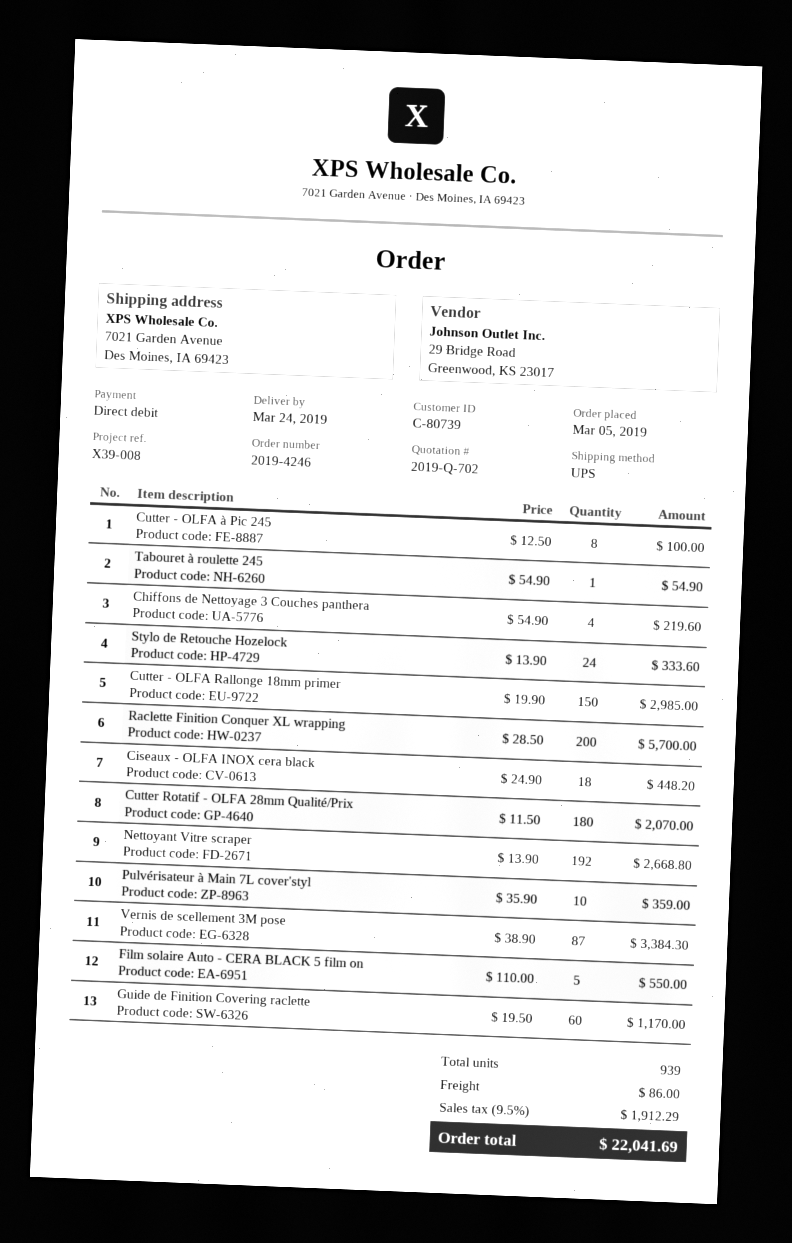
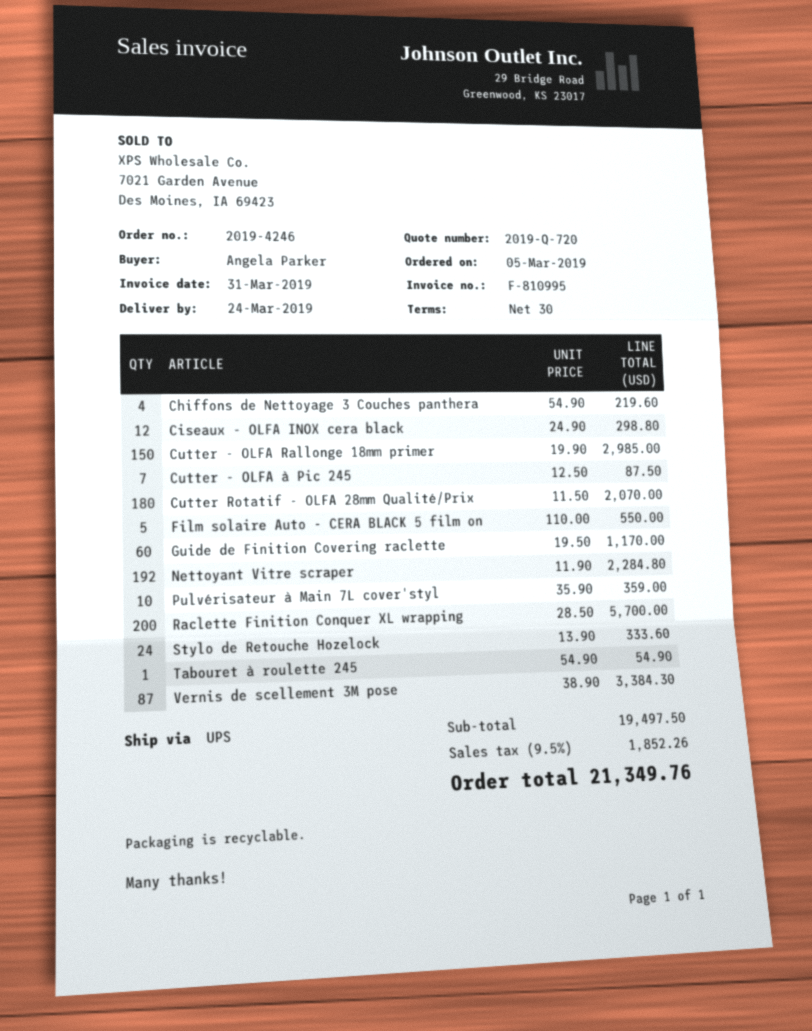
quote number: 2019-Q-702 -> 2019-Q-720
Cutter - OLFA à Pic 245: 8 x 12.50 = 100.00 -> 7 x 12.50 = 87.50
Ciseaux - OLFA INOX cera black: 18 x 24.90 = 448.20 -> 12 x 24.90 = 298.80
Nettoyant Vitre scraper: 192 x 13.90 = 2668.80 -> 192 x 11.90 = 2284.80
shipping: 86.00 -> none
tax: 9.5% = 1912.29 -> 9.5% = 1852.26
total: 22041.69 -> 21349.76

